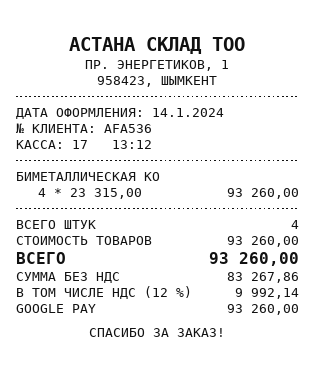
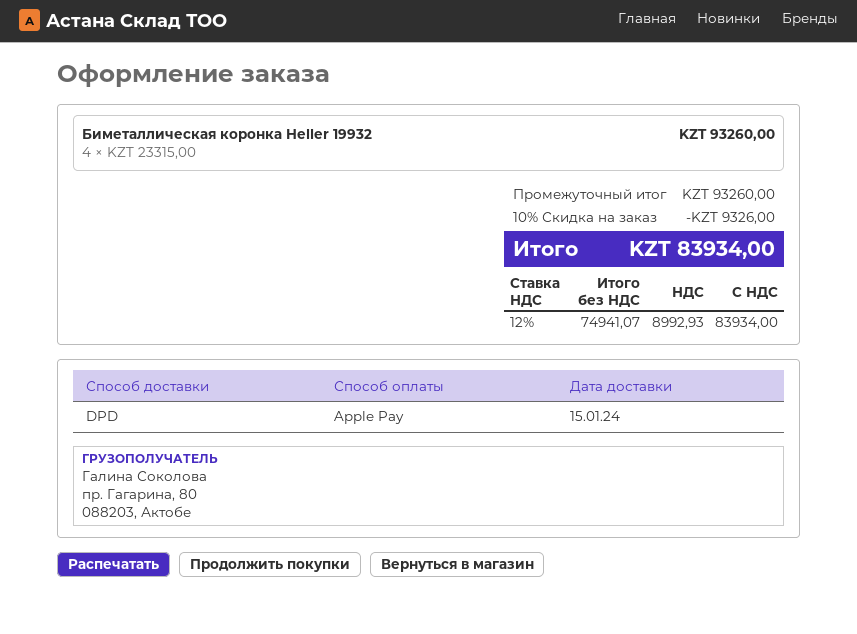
payment method: Google Pay -> Apple Pay
discount: none -> 10% = 9326.00
net: 83267.86 -> 74941.07
tax: 12% = 9992.14 -> 12% = 8992.93
total: 93260.00 -> 83934.00

